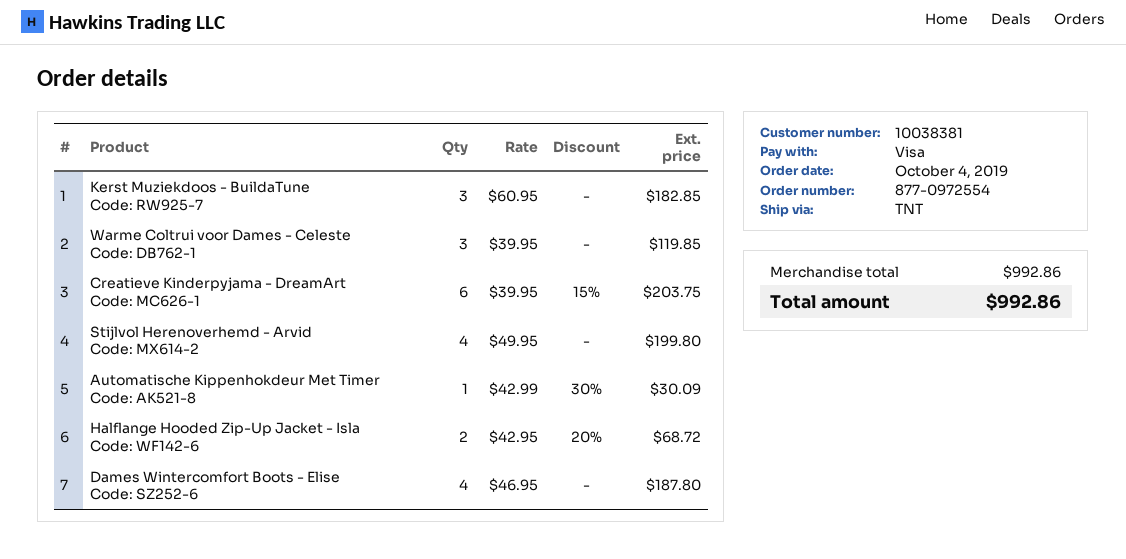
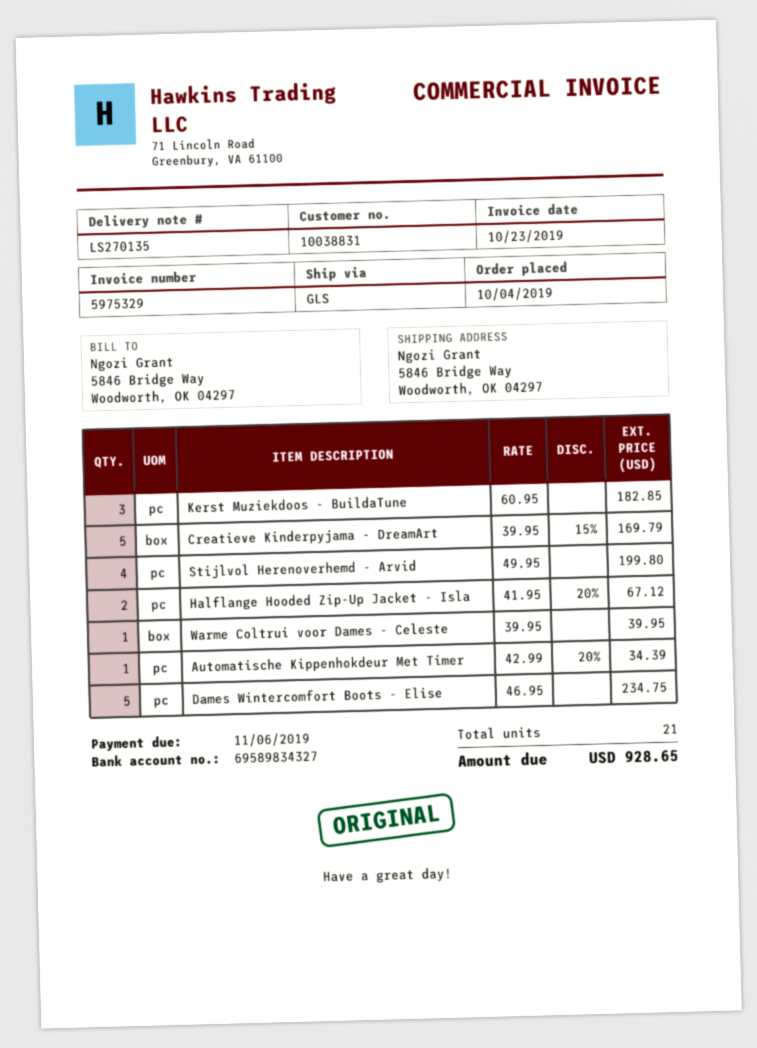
customer number: 10038381 -> 10038831
shipping method: TNT -> GLS
Warme Coltrui voor Dames - Celeste: 3 x 39.95 = 119.85 -> 1 x 39.95 = 39.95
Creatieve Kinderpyjama - DreamArt: 6 x 39.95 - 15% = 203.75 -> 5 x 39.95 - 15% = 169.79
Automatische Kippenhokdeur Met Timer: 1 x 42.99 - 30% = 30.09 -> 1 x 42.99 - 20% = 34.39
Halflange Hooded Zip-Up Jacket - Isla: 2 x 42.95 - 20% = 68.72 -> 2 x 41.95 - 20% = 67.12
Dames Wintercomfort Boots - Elise: 4 x 46.95 = 187.80 -> 5 x 46.95 = 234.75
total: 992.86 -> 928.65

